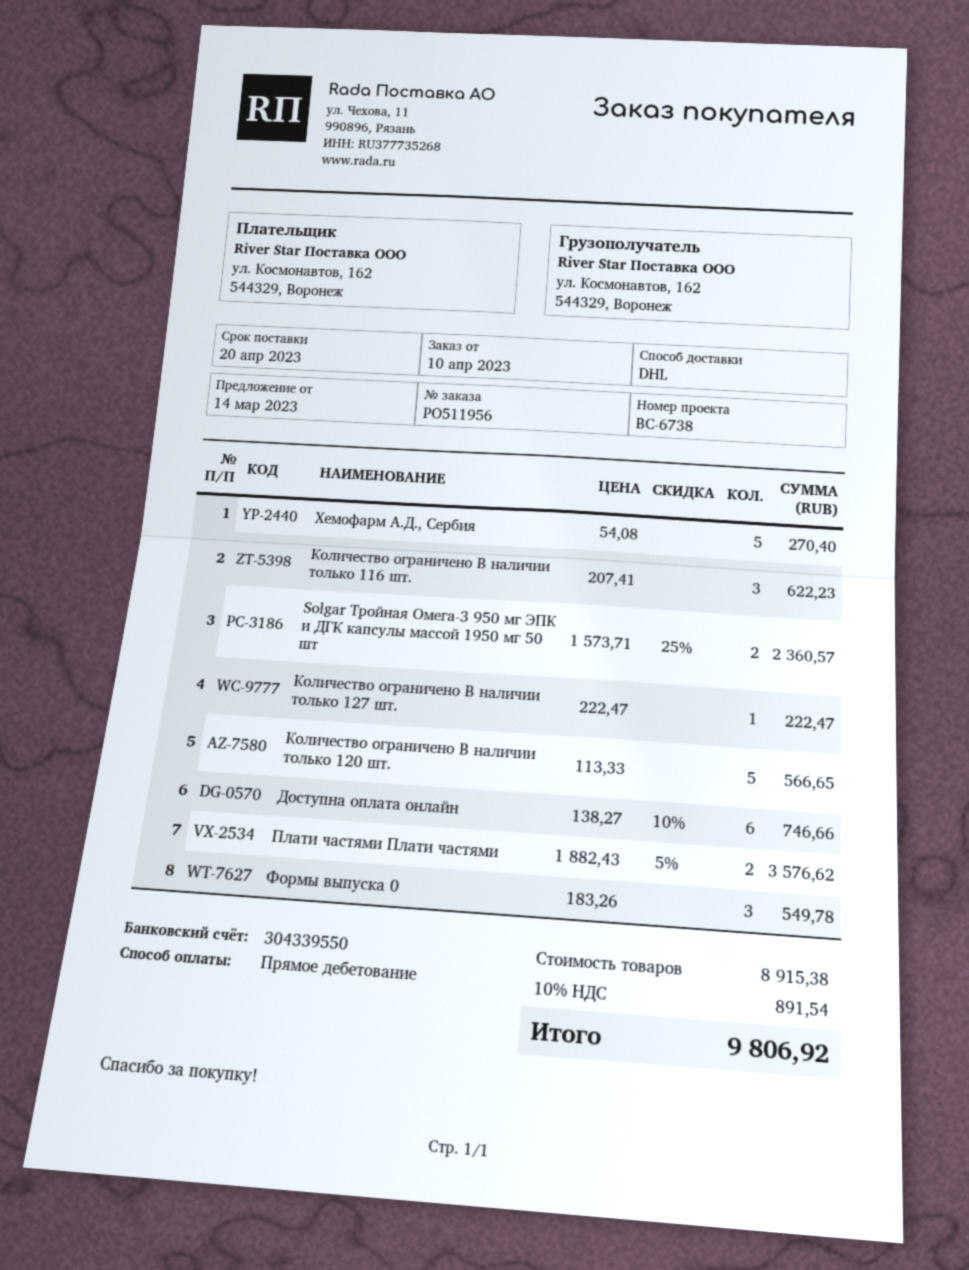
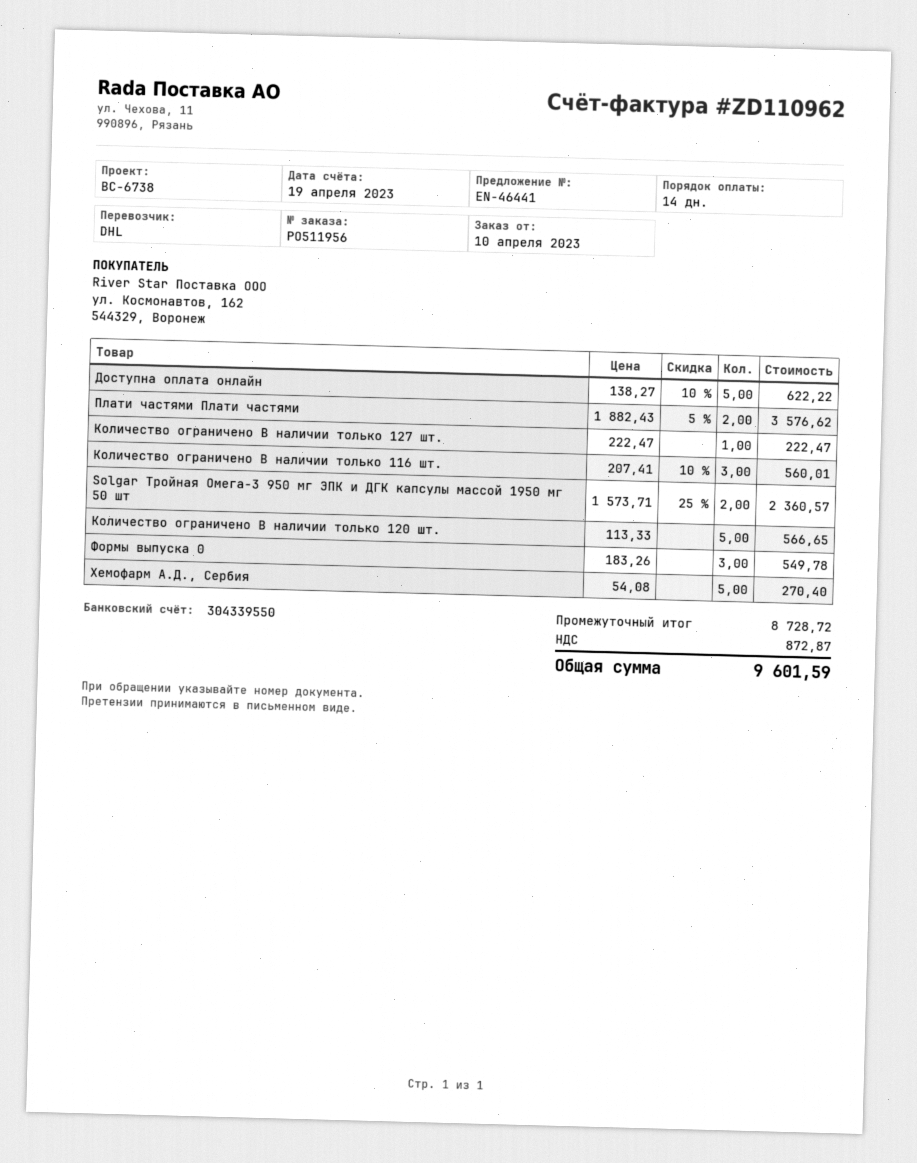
Количество ограничено В наличии только 116 шт.: 3 x 207.41 = 622.23 -> 3 x 207.41 - 10% = 560.01
Доступна оплата онлайн: 6 x 138.27 - 10% = 746.66 -> 5 x 138.27 - 10% = 622.22
subtotal: 8915.38 -> 8728.72
tax: 891.54 -> 872.87
total: 9806.92 -> 9601.59

